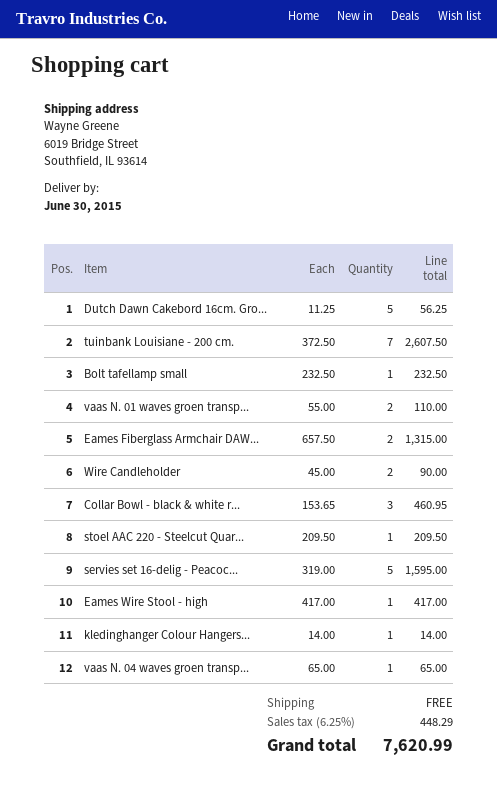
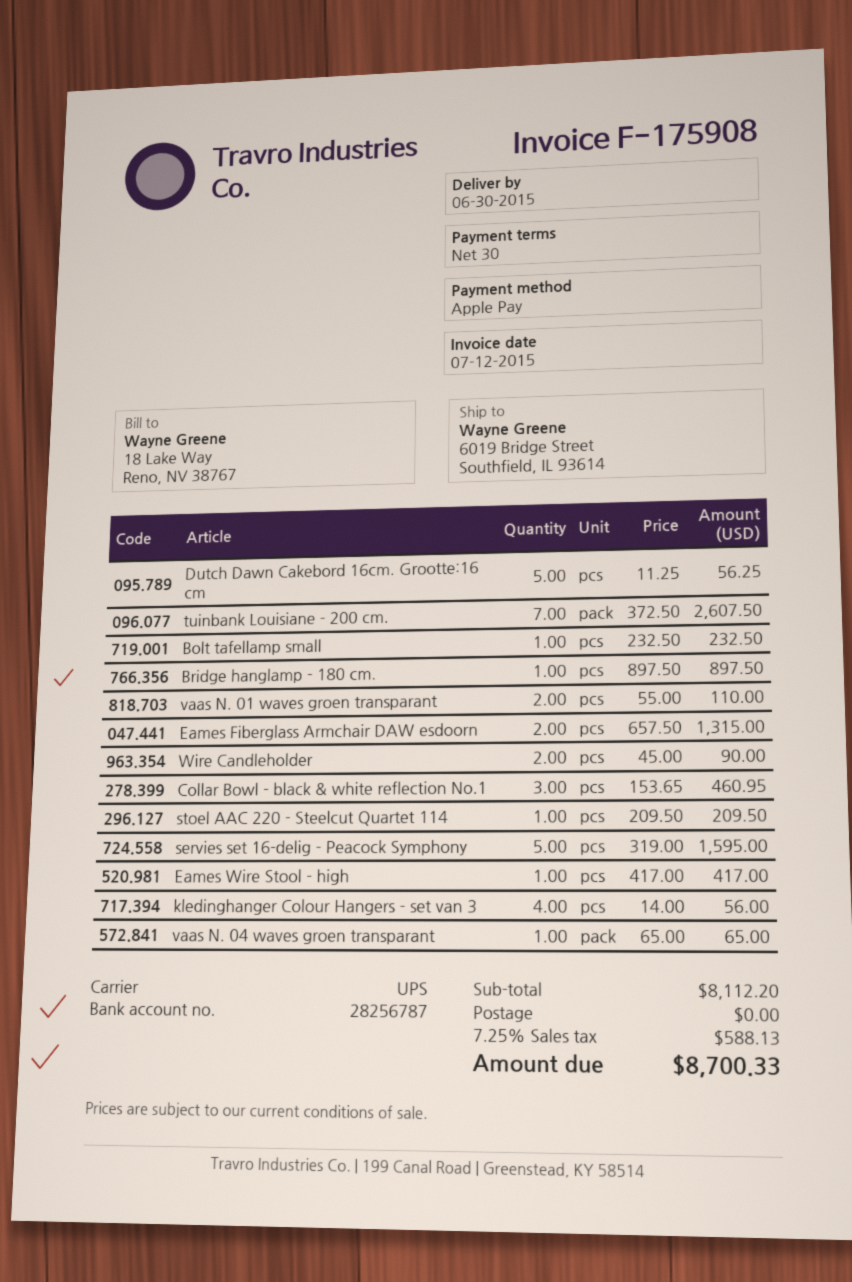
kledinghanger Colour Hangers...: 1 x 14.00 = 14.00 -> 4 x 14.00 = 56.00
Bridge hanglamp - 180 cm.: none -> 1 x 897.50 = 897.50
tax: 6.25% = 448.29 -> 7.25% = 588.13
total: 7620.99 -> 8700.33

